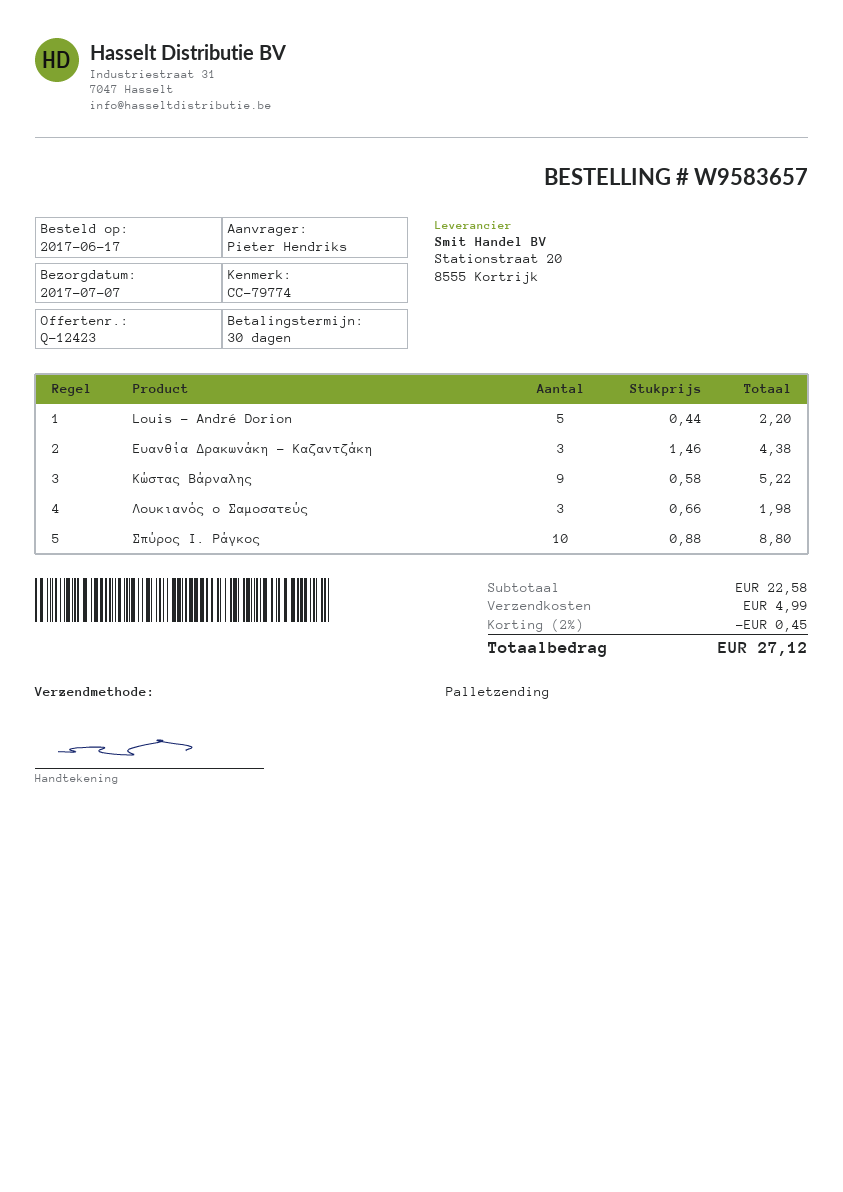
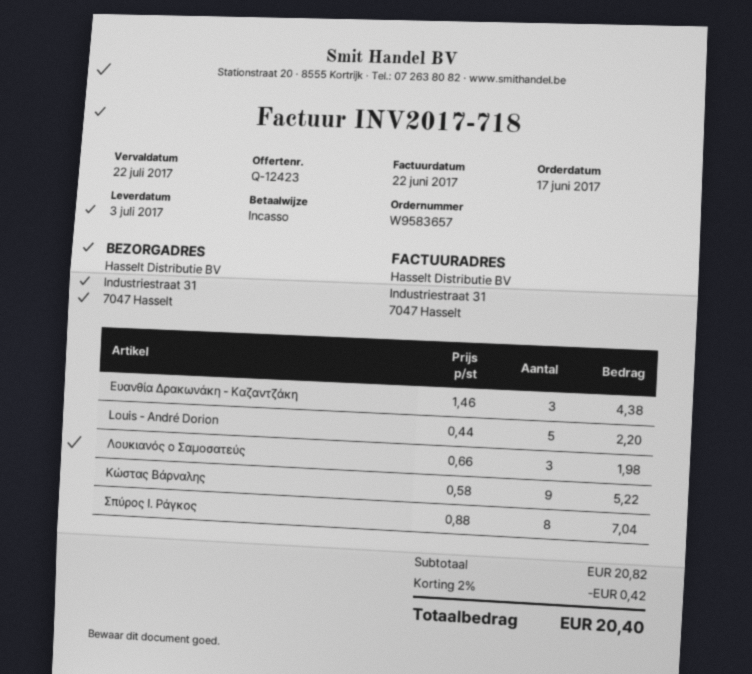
delivery date: 2017-07-07 -> 2017-07-03
Σπύρος Ι. Ράγκος: 10 x 0.88 = 8.80 -> 8 x 0.88 = 7.04
subtotal: 22.58 -> 20.82
discount: 2% = 0.45 -> 2% = 0.42
shipping: 4.99 -> none
total: 27.12 -> 20.40

